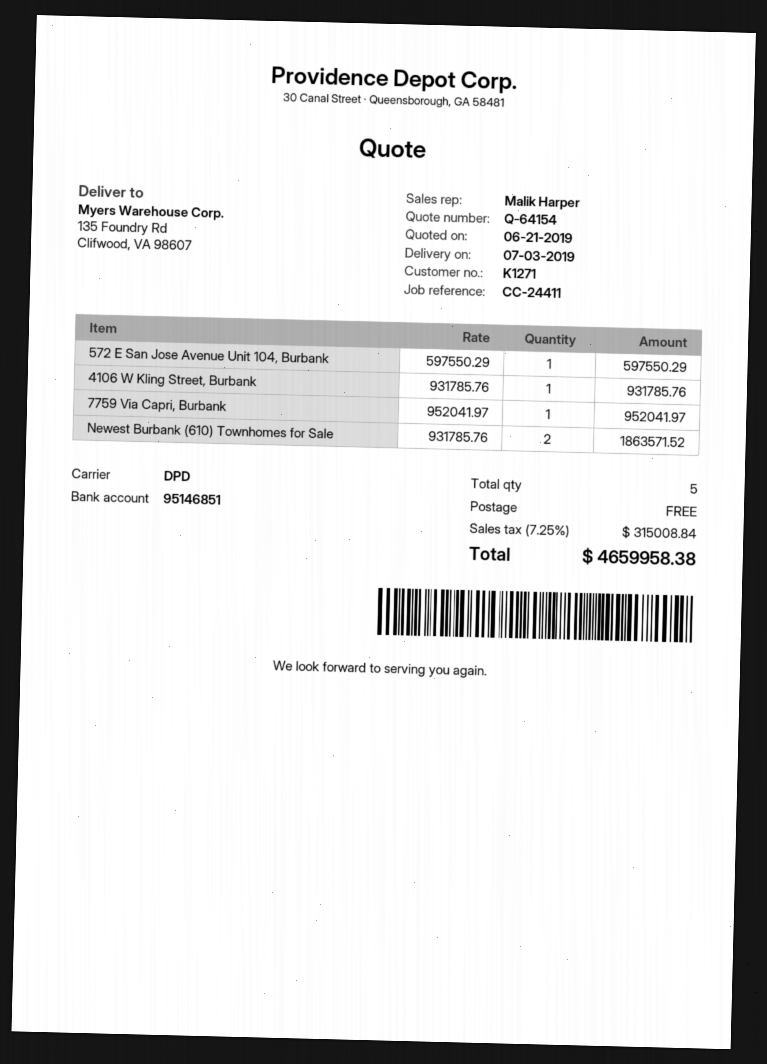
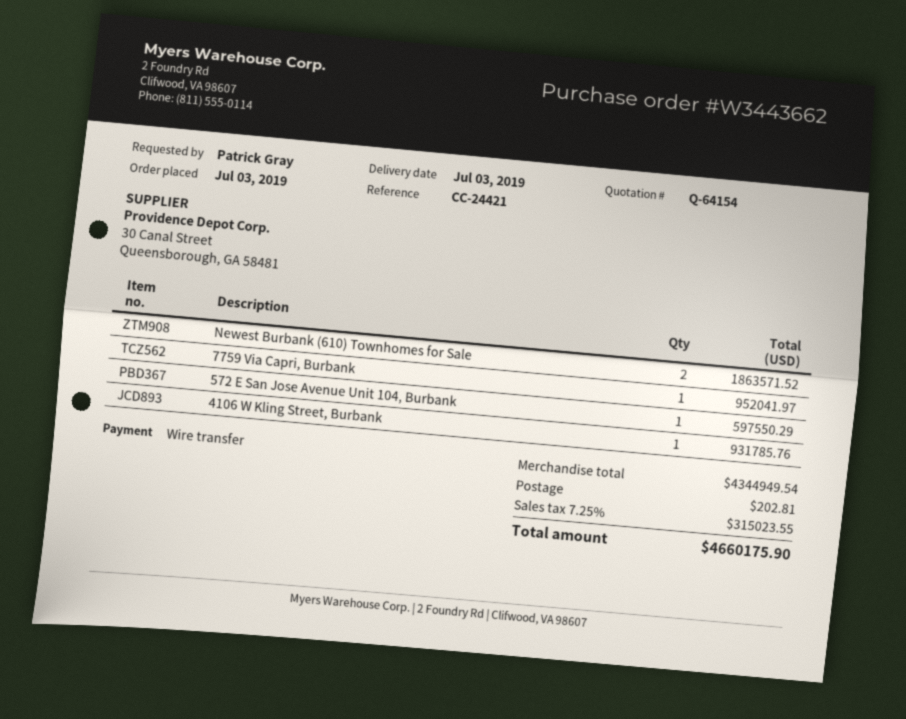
reference: CC-24411 -> CC-24421
shipping: 0.00 -> 202.81
tax: 7.25% = 315008.84 -> 7.25% = 315023.55
total: 4659958.38 -> 4660175.90

